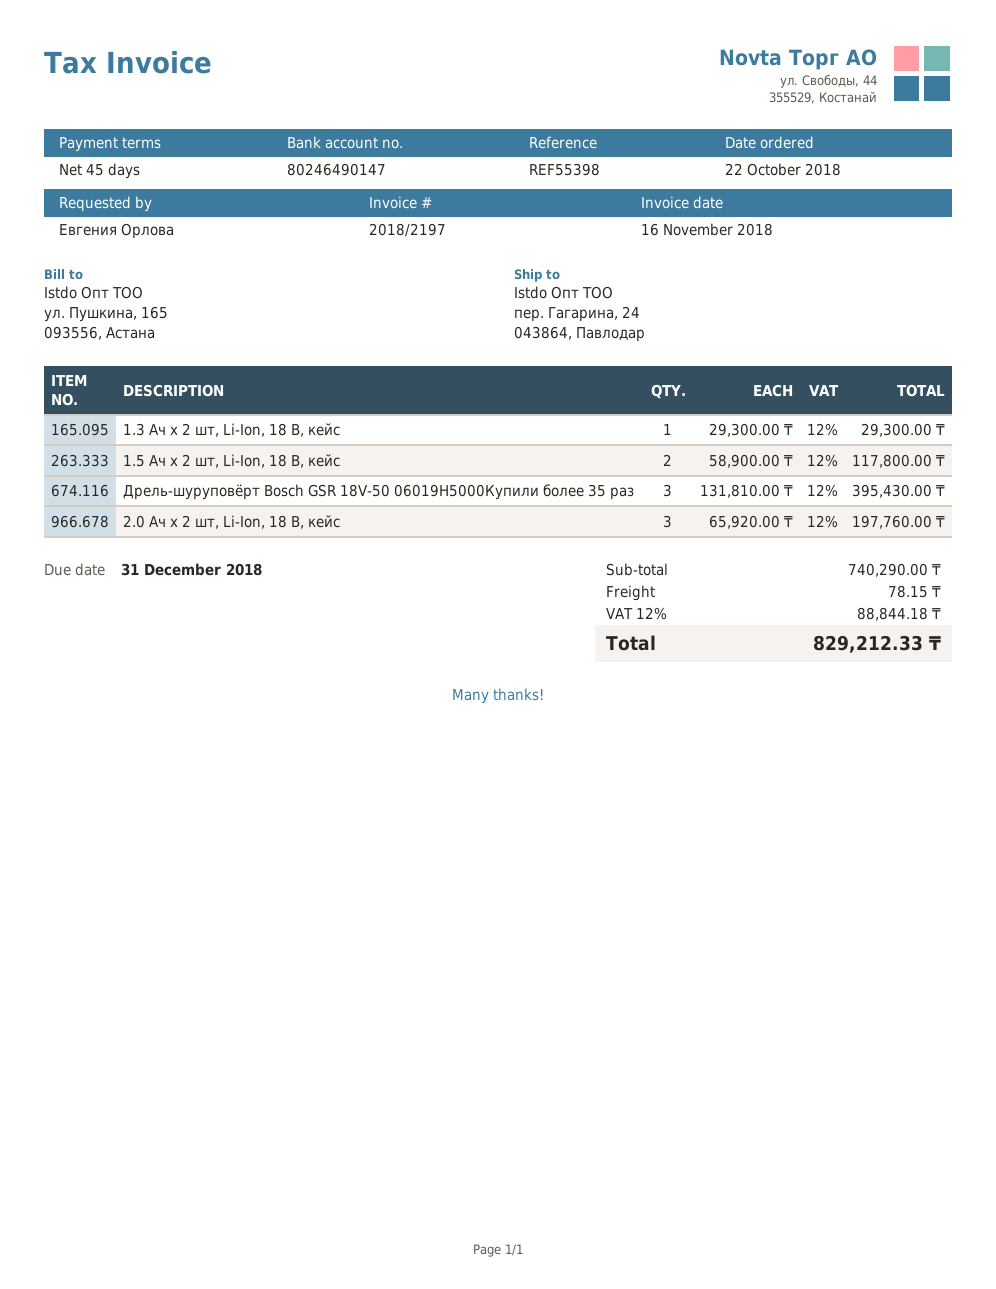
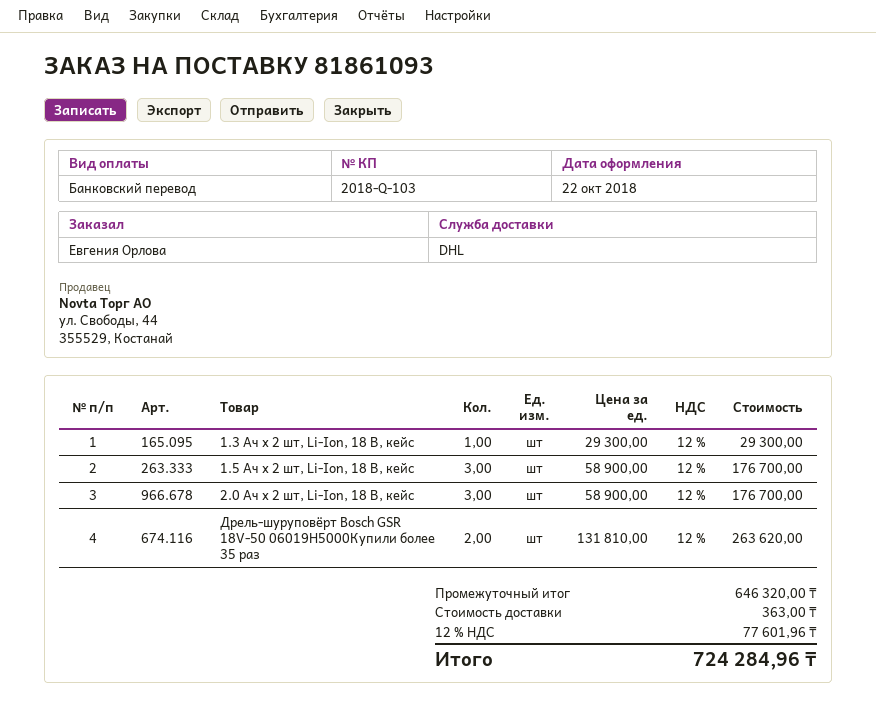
1.5 Ач x 2 шт, Li-Ion, 18 В, кейс: 2 x 58900.00 = 117800.00 -> 3 x 58900.00 = 176700.00
Дрель-шуруповёрт Bosch GSR 18V-50 06019H5000Купили более 35 раз: 3 x 131810.00 = 395430.00 -> 2 x 131810.00 = 263620.00
2.0 Ач x 2 шт, Li-Ion, 18 В, кейс: 3 x 65920.00 = 197760.00 -> 3 x 58900.00 = 176700.00
subtotal: 740290.00 -> 646320.00
shipping: 78.15 -> 363.00
tax: 12% = 88844.18 -> 12% = 77601.96
total: 829212.33 -> 724284.96

